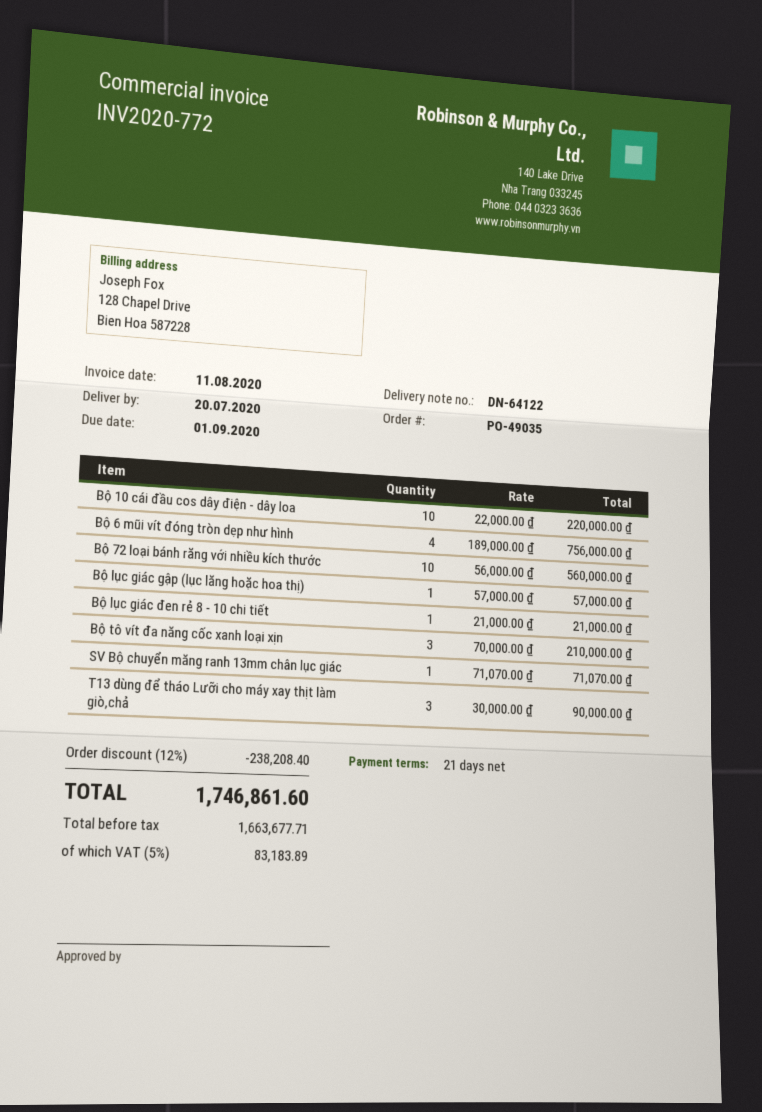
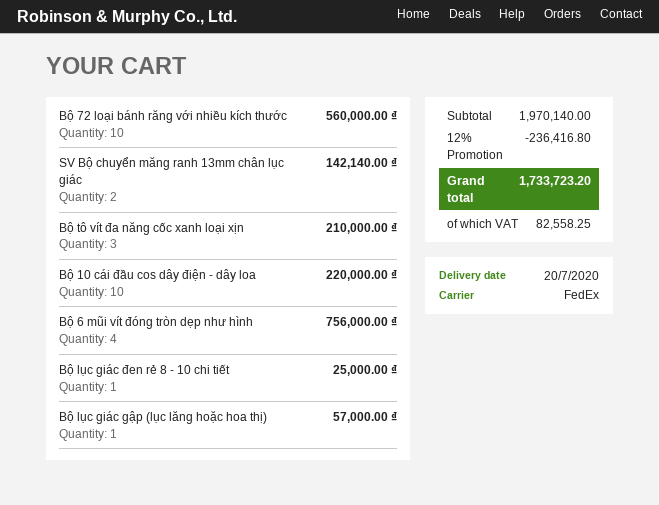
Bộ lục giác đen rẻ 8 - 10 chi tiết: 1 for 21000.00 -> 1 for 25000.00
SV Bộ chuyển măng ranh 13mm chân lục giác: 1 for 71070.00 -> 2 for 142140.00
T13 dùng để tháo Lưỡi cho máy xay thịt làm giò,chả: 3 for 90000.00 -> none
discount: 12% = 238208.40 -> 12% = 236416.80
tax: 83183.89 -> 82558.25
total: 1746861.60 -> 1733723.20

